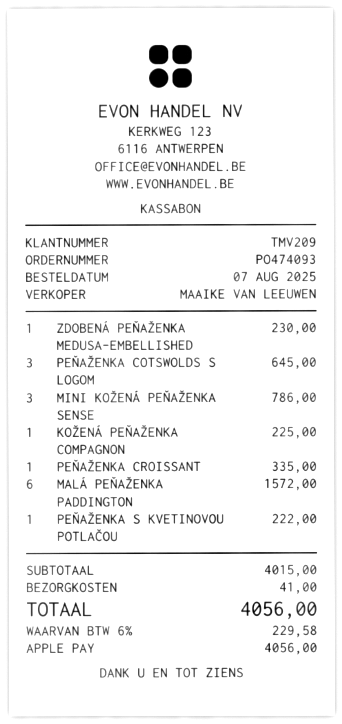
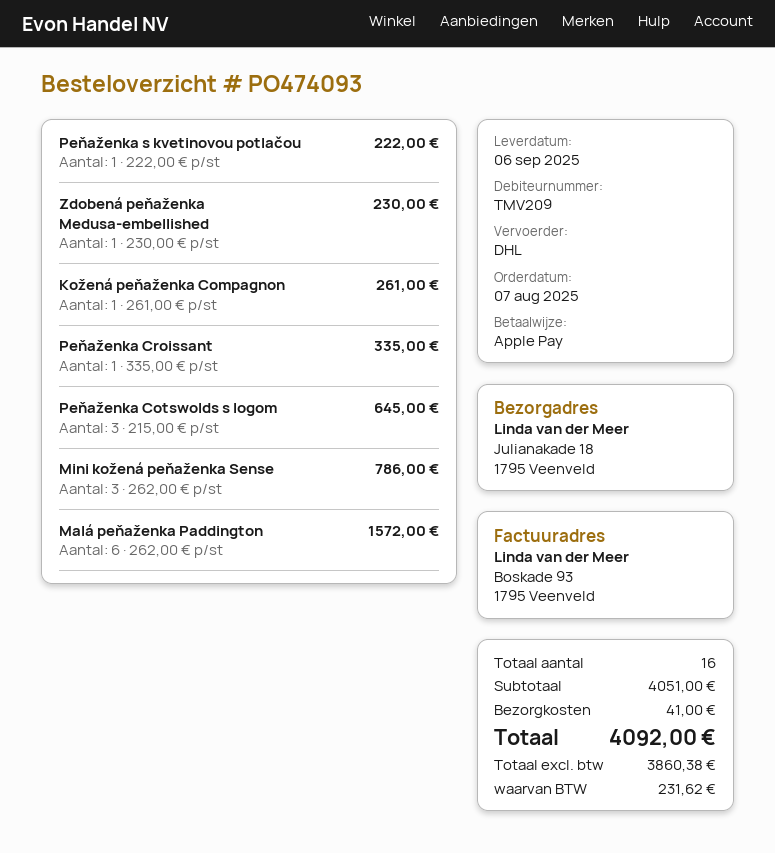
KOŽENÁ PEŇAŽENKA COMPAGNON: 1 for 225.00 -> 1 for 261.00
subtotal: 4015.00 -> 4051.00
tax: 229.58 -> 231.62
total: 4056.00 -> 4092.00

